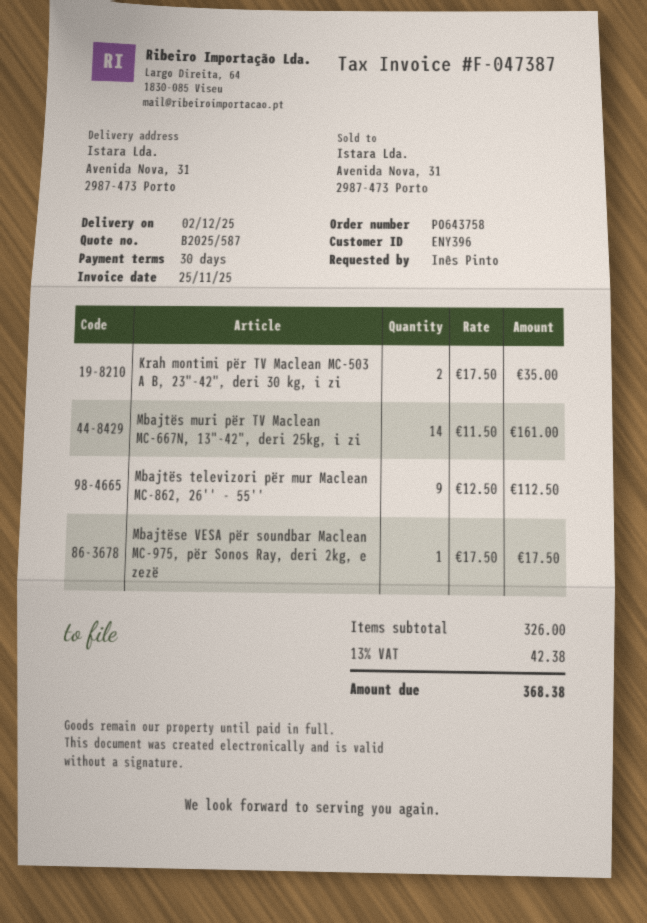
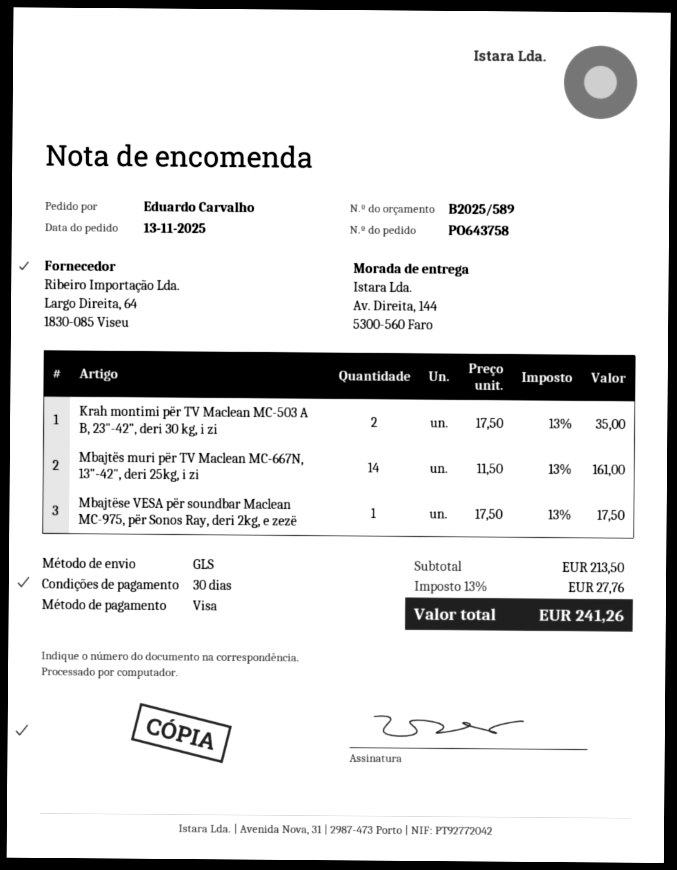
quote number: B2025/587 -> B2025/589
ordered by: Inês Pinto -> Eduardo Carvalho
ship to: Avenida Nova, 31, 2987-473 Porto -> Av. Direita, 144, 5300-560 Faro
Mbajtës televizori për mur Maclean MC-862, 26'' - 55'': 9 x 12.50 = 112.50 -> none
subtotal: 326.00 -> 213.50
tax: 13% = 42.38 -> 13% = 27.76
total: 368.38 -> 241.26

